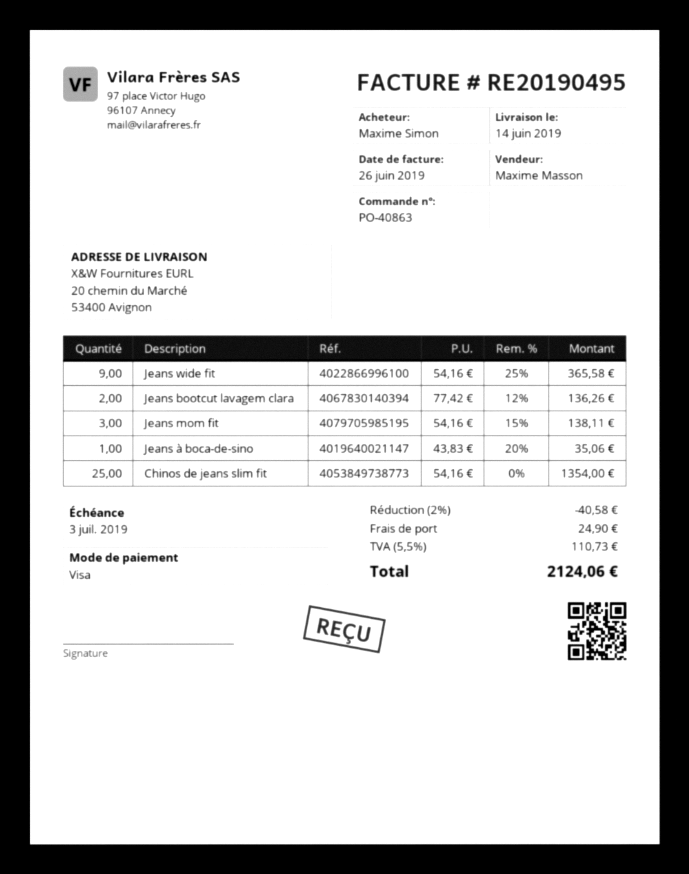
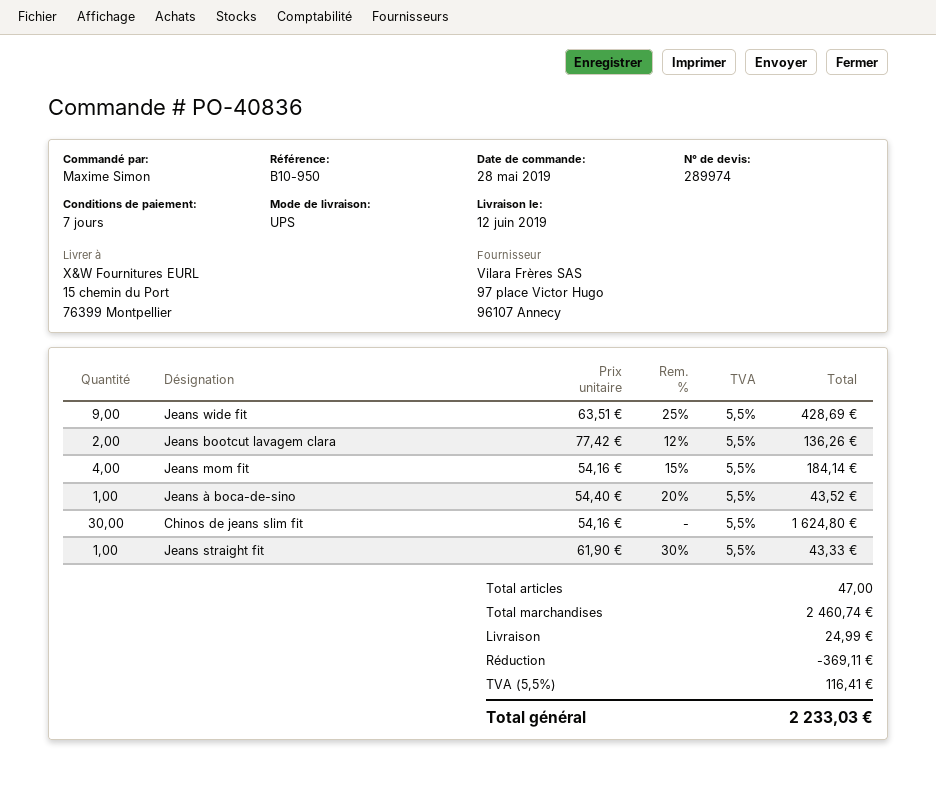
order number: PO-40863 -> PO-40836
delivery date: 2019-06-14 -> 2019-06-12
ship to: 20 chemin du Marché, 53400 Avignon -> 15 chemin du Port, 76399 Montpellier
Jeans wide fit: 9 x 54.16 - 25% = 365.58 -> 9 x 63.51 - 25% = 428.69
Jeans mom fit: 3 x 54.16 - 15% = 138.11 -> 4 x 54.16 - 15% = 184.14
Jeans à boca-de-sino: 1 x 43.83 - 20% = 35.06 -> 1 x 54.40 - 20% = 43.52
Chinos de jeans slim fit: 25 x 54.16 = 1354.00 -> 30 x 54.16 = 1624.80
Jeans straight fit: none -> 1 x 61.90 - 30% = 43.33
discount: 40.58 -> 369.11
shipping: 24.90 -> 24.99
tax: 5.5% = 110.73 -> 5.5% = 116.41
total: 2124.06 -> 2233.03

